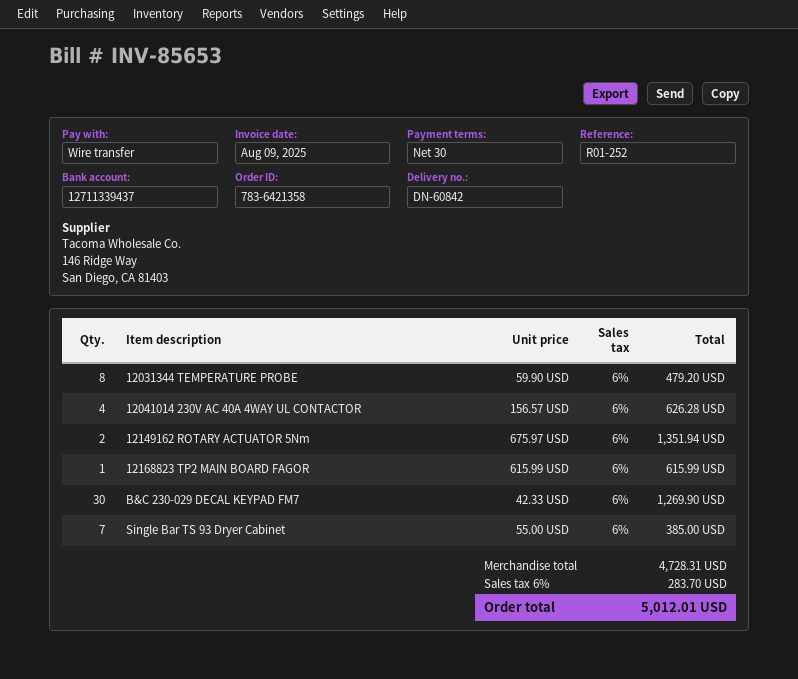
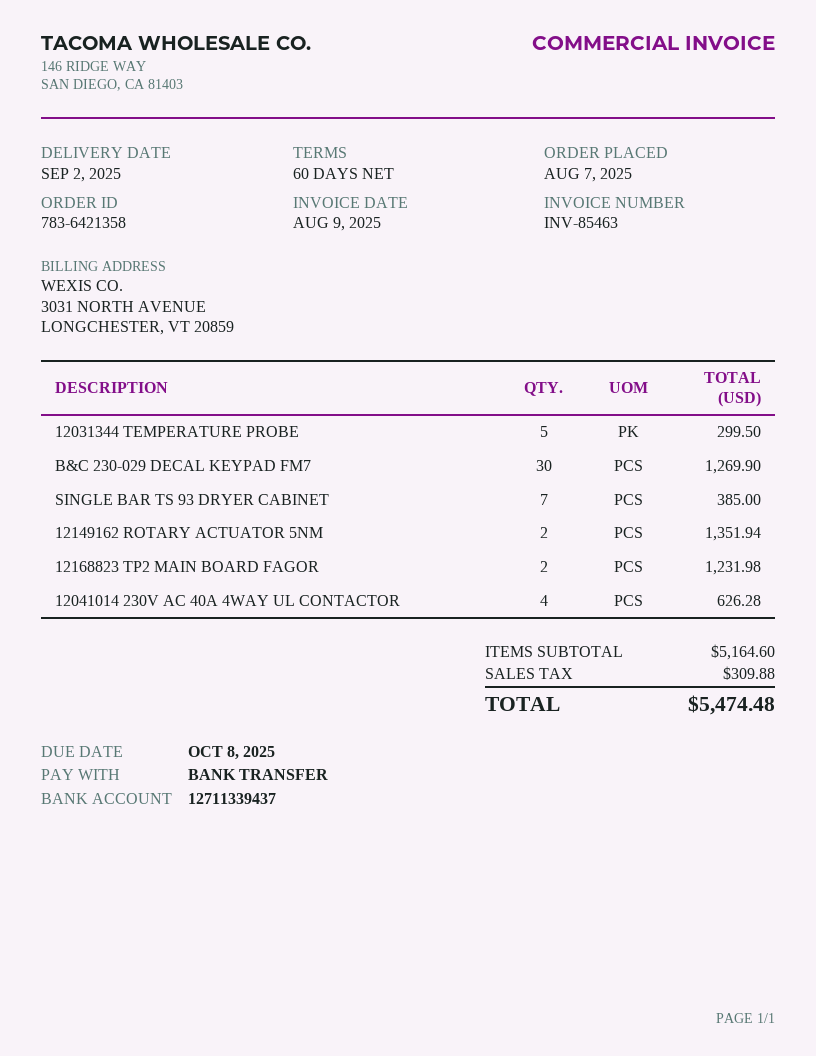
invoice number: INV-85653 -> INV-85463
payment terms: 30 days -> 60 days
12031344 TEMPERATURE PROBE: 8 for 479.20 -> 5 for 299.50
12168823 TP2 MAIN BOARD FAGOR: 1 for 615.99 -> 2 for 1231.98
subtotal: 4728.31 -> 5164.60
tax: 283.70 -> 309.88
total: 5012.01 -> 5474.48

